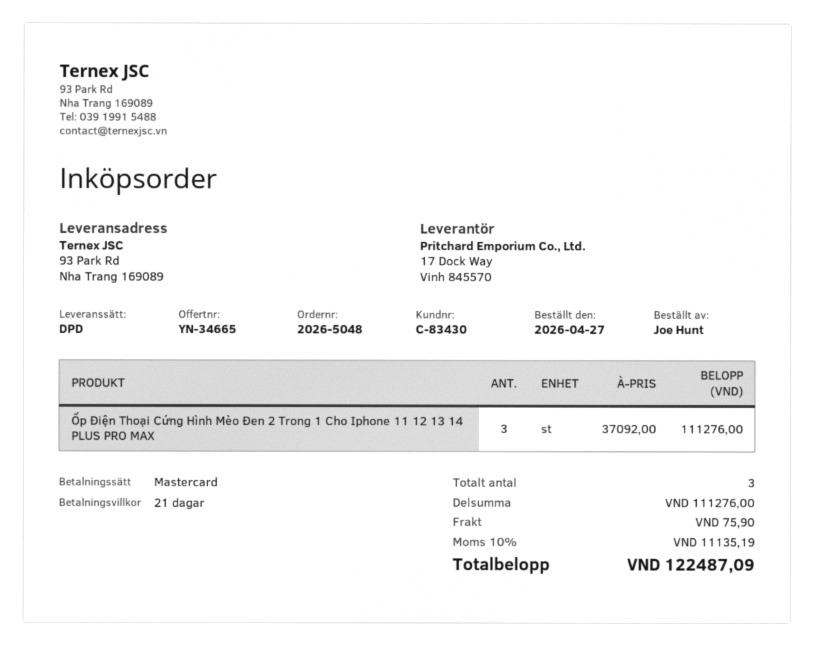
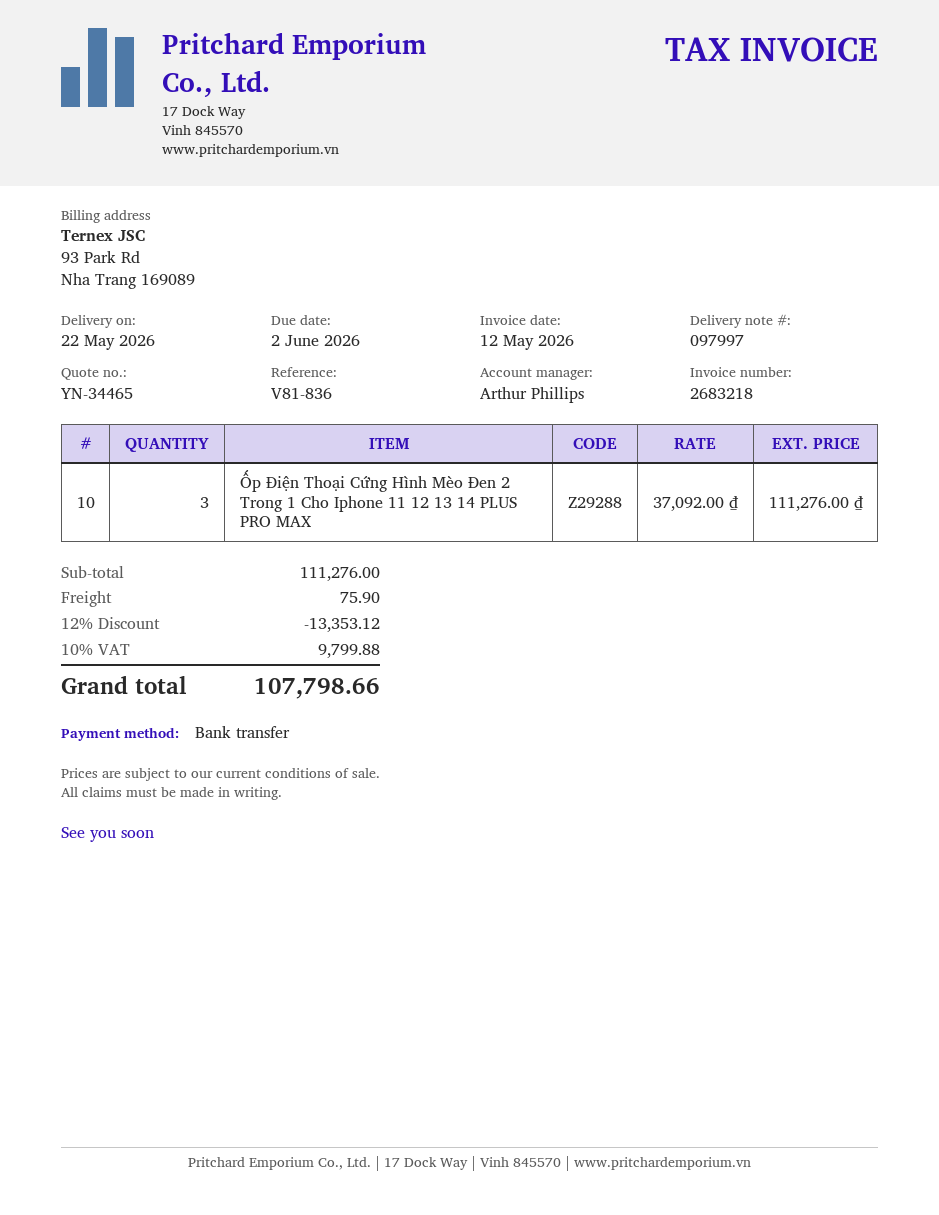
quote number: YN-34665 -> YN-34465
payment method: Mastercard -> bank transfer
discount: none -> 12% = 13353.12
tax: 10% = 11135.19 -> 10% = 9799.88
total: 122487.09 -> 107798.66

